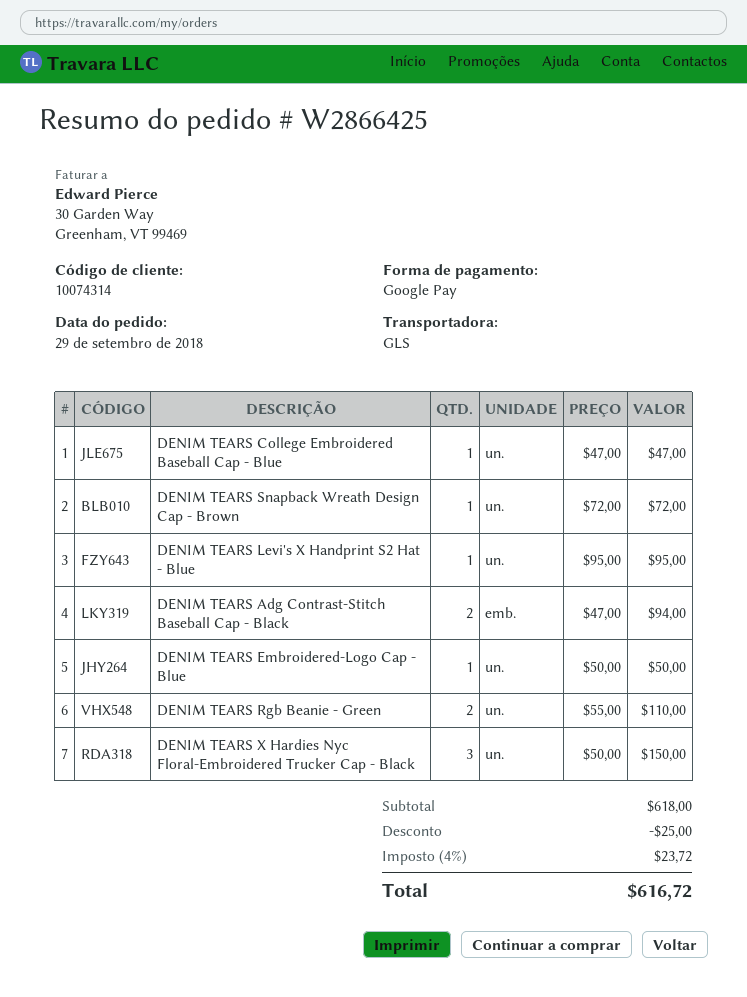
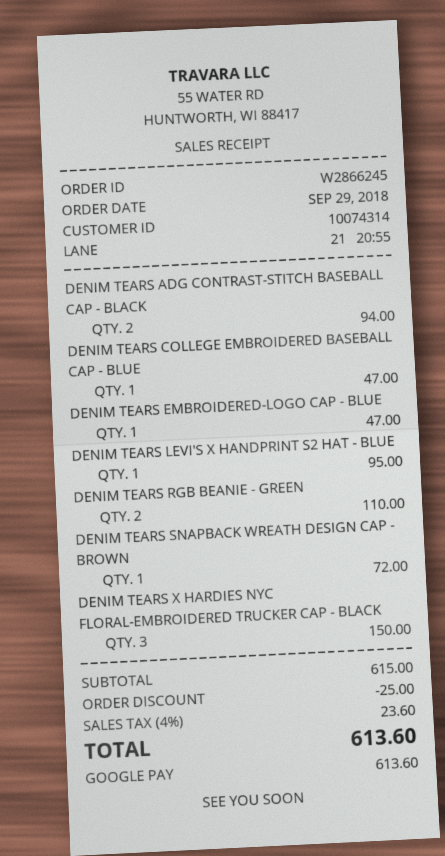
order number: W2866425 -> W2866245
DENIM TEARS Embroidered-Logo Cap - Blue: 1 for 50.00 -> 1 for 47.00
subtotal: 618.00 -> 615.00
tax: 4% = 23.72 -> 4% = 23.60
total: 616.72 -> 613.60

